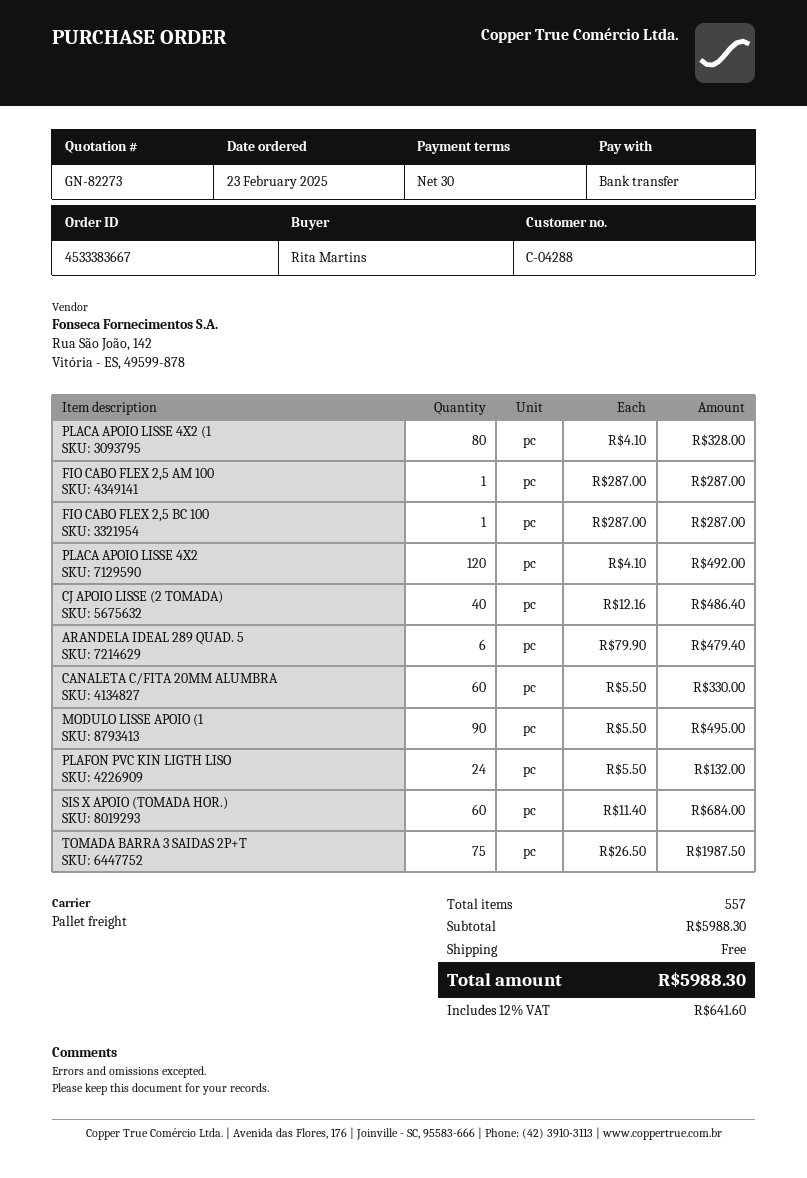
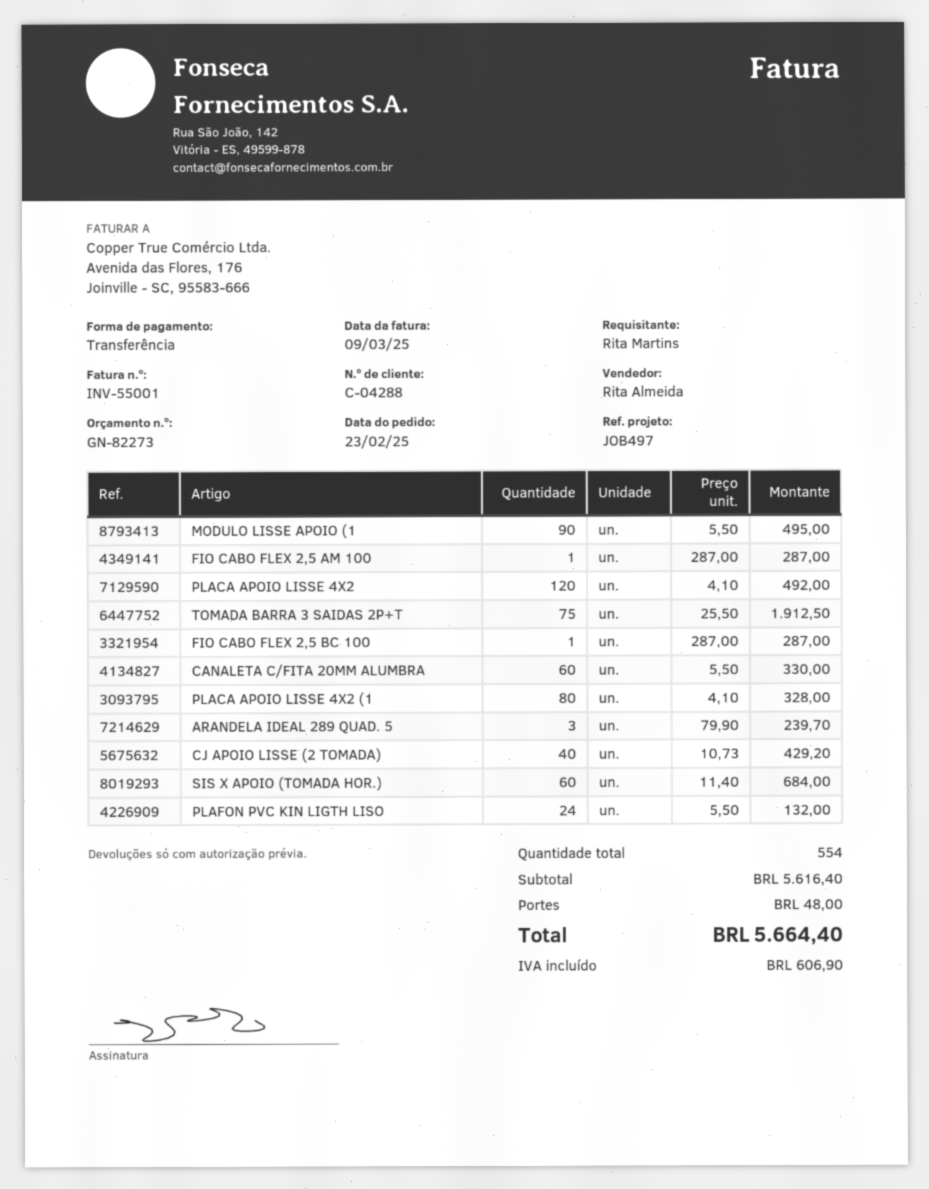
CJ APOIO LISSE (2 TOMADA): 40 x 12.16 = 486.40 -> 40 x 10.73 = 429.20
ARANDELA IDEAL 289 QUAD. 5: 6 x 79.90 = 479.40 -> 3 x 79.90 = 239.70
TOMADA BARRA 3 SAIDAS 2P+T: 75 x 26.50 = 1987.50 -> 75 x 25.50 = 1912.50
total quantity: 557 -> 554
subtotal: 5988.30 -> 5616.40
shipping: 0.00 -> 48.00
tax: 641.60 -> 606.90
total: 5988.30 -> 5664.40

